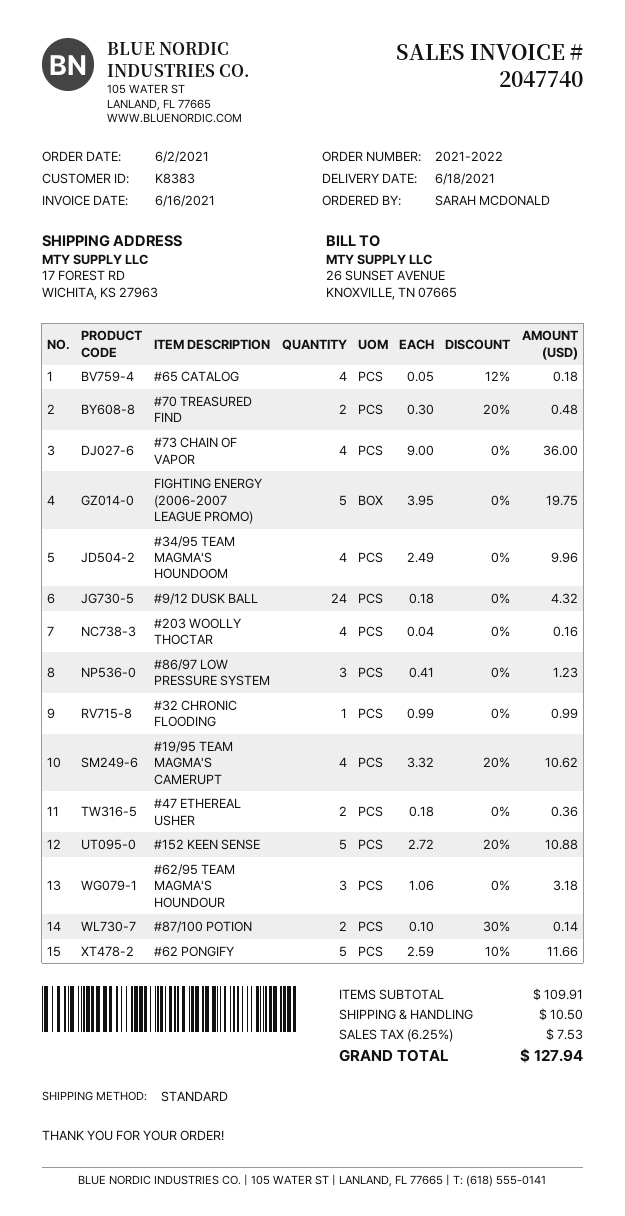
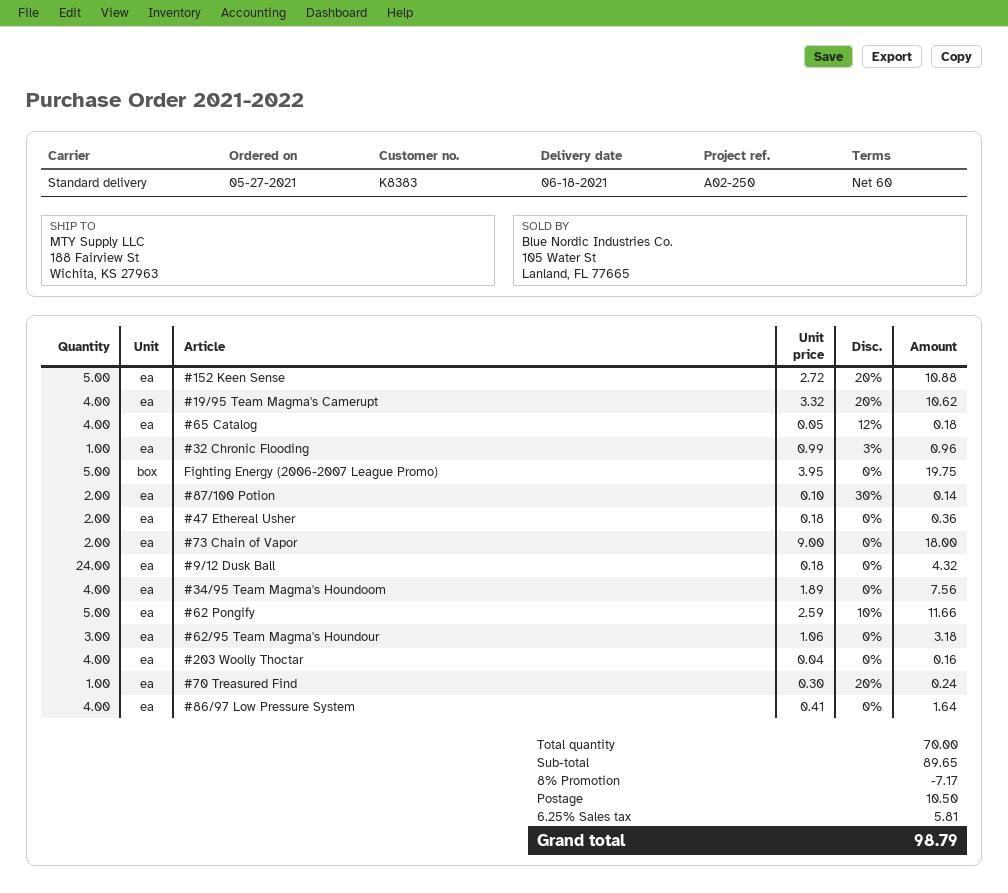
order date: 2021-06-02 -> 2021-05-27
ship to: 17 FOREST RD, WICHITA, KS 27963 -> 188 Fairview St, Wichita, KS 27963
#70 TREASURED FIND: 2 x 0.30 - 20% = 0.48 -> 1 x 0.30 - 20% = 0.24
#73 CHAIN OF VAPOR: 4 x 9.00 = 36.00 -> 2 x 9.00 = 18.00
#34/95 TEAM MAGMA'S HOUNDOOM: 4 x 2.49 = 9.96 -> 4 x 1.89 = 7.56
#86/97 LOW PRESSURE SYSTEM: 3 x 0.41 = 1.23 -> 4 x 0.41 = 1.64
#32 CHRONIC FLOODING: 1 x 0.99 = 0.99 -> 1 x 0.99 - 3% = 0.96
subtotal: 109.91 -> 89.65
discount: none -> 8% = 7.17
tax: 6.25% = 7.53 -> 6.25% = 5.81
total: 127.94 -> 98.79

